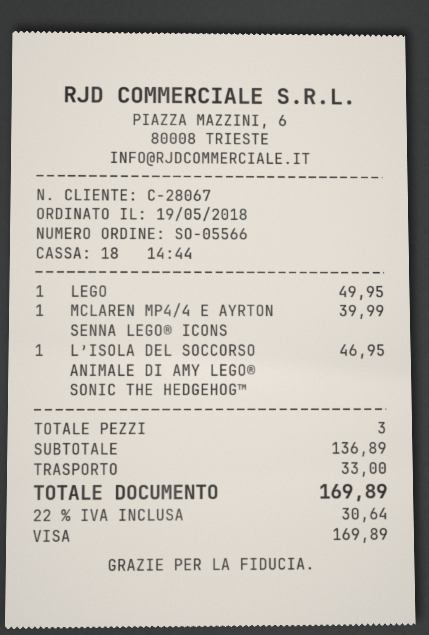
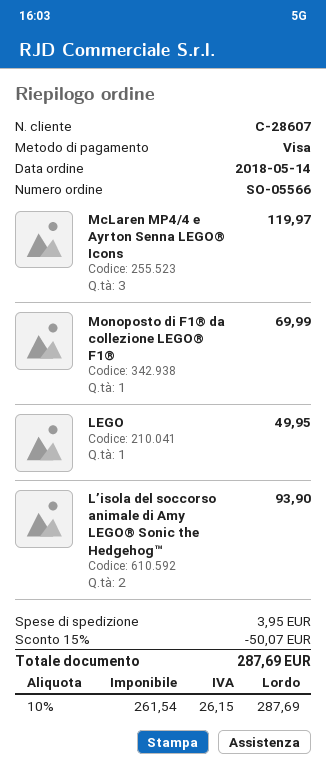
order date: 2018-05-19 -> 2018-05-14
customer number: C-28067 -> C-28607
MCLAREN MP4/4 E AYRTON SENNA LEGO® ICONS: 1 for 39.99 -> 3 for 119.97
L’ISOLA DEL SOCCORSO ANIMALE DI AMY LEGO® SONIC THE HEDGEHOG™: 1 for 46.95 -> 2 for 93.90
Monoposto di F1® da collezione LEGO® F1®: none -> 1 for 69.99
discount: none -> 15% = 50.07
shipping: 33.00 -> 3.95
tax: 22% = 30.64 -> 10% = 26.15
total: 169.89 -> 287.69

